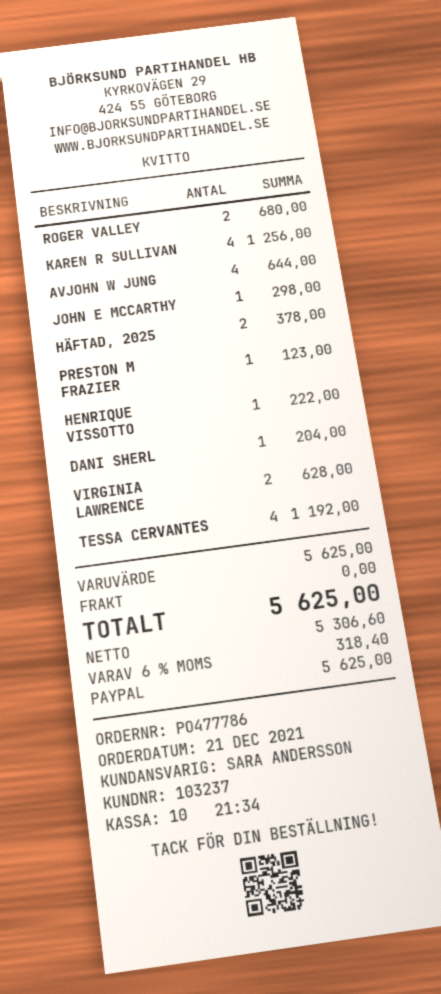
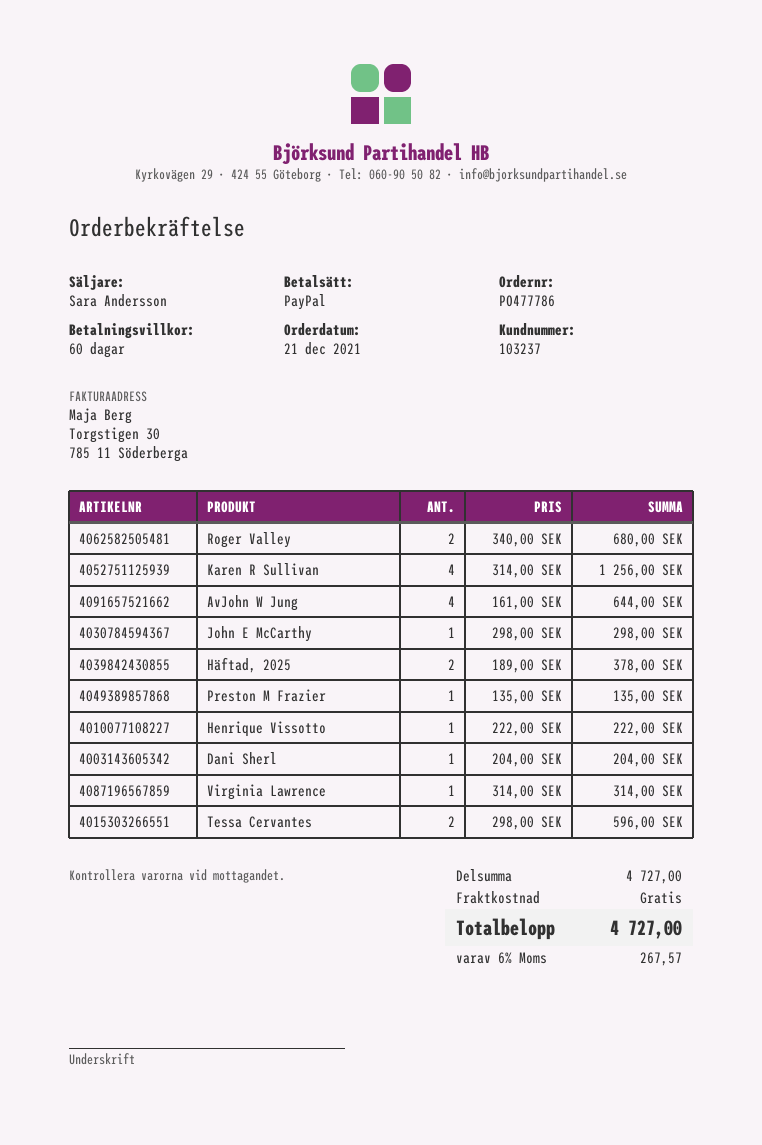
PRESTON M FRAZIER: 1 for 123.00 -> 1 for 135.00
VIRGINIA LAWRENCE: 2 for 628.00 -> 1 for 314.00
TESSA CERVANTES: 4 for 1192.00 -> 2 for 596.00
subtotal: 5625.00 -> 4727.00
tax: 6% = 318.40 -> 6% = 267.57
total: 5625.00 -> 4727.00

